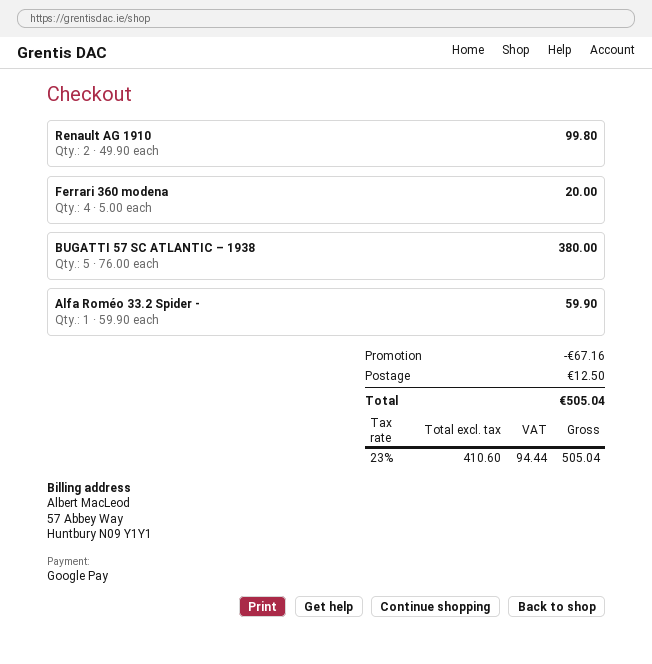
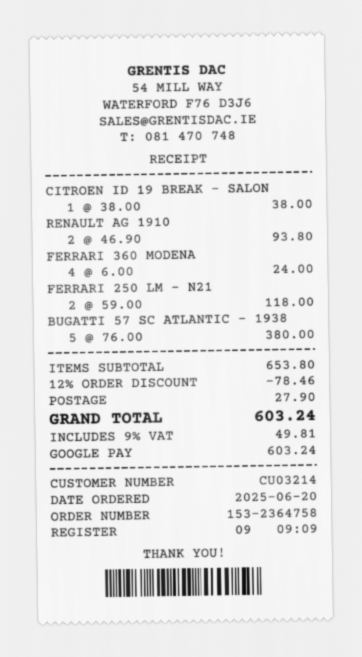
Renault AG 1910: 2 x 49.90 = 99.80 -> 2 x 46.90 = 93.80
Ferrari 360 modena: 4 x 5.00 = 20.00 -> 4 x 6.00 = 24.00
Alfa Roméo 33.2 Spider -: 1 x 59.90 = 59.90 -> none
CITROEN ID 19 BREAK – SALON: none -> 1 x 38.00 = 38.00
FERRARI 250 LM – N21: none -> 2 x 59.00 = 118.00
discount: 67.16 -> 78.46
shipping: 12.50 -> 27.90
tax: 23% = 94.44 -> 9% = 49.81
total: 505.04 -> 603.24

